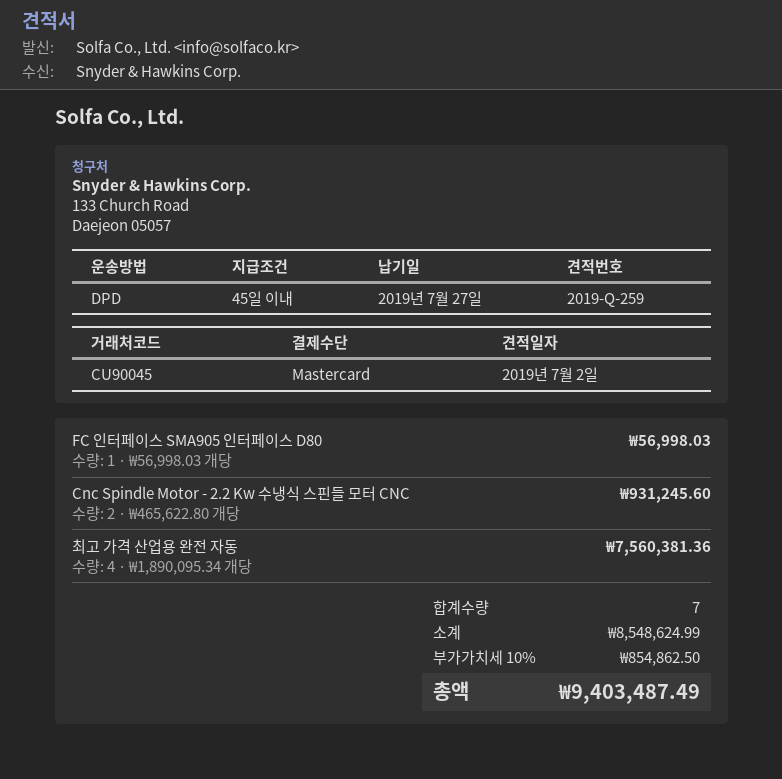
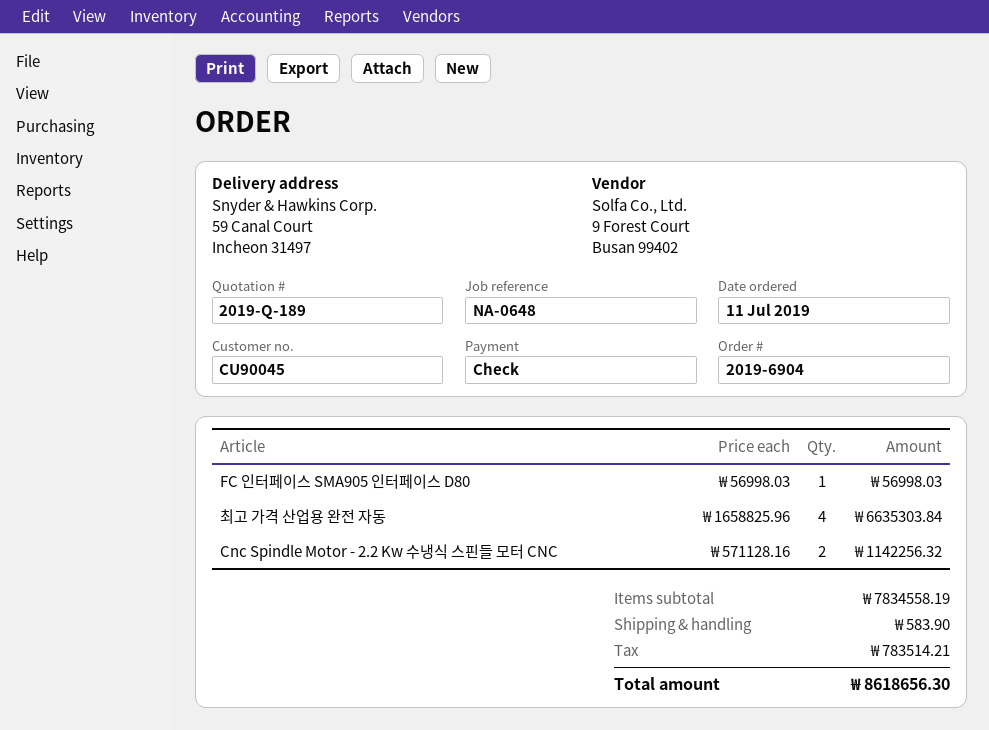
quote number: 2019-Q-259 -> 2019-Q-189
payment method: Mastercard -> cheque
Cnc Spindle Motor - 2.2 Kw 수냉식 스핀들 모터 CNC: 2 x 465622.80 = 931245.60 -> 2 x 571128.16 = 1142256.32
최고 가격 산업용 완전 자동: 4 x 1890095.34 = 7560381.36 -> 4 x 1658825.96 = 6635303.84
subtotal: 8548624.99 -> 7834558.19
shipping: none -> 583.90
tax: 854862.50 -> 783514.21
total: 9403487.49 -> 8618656.30

